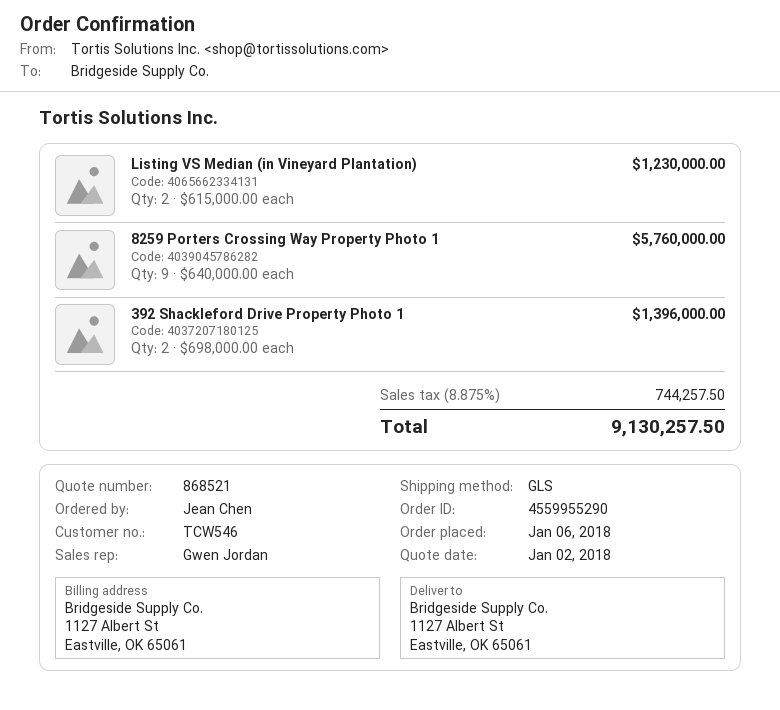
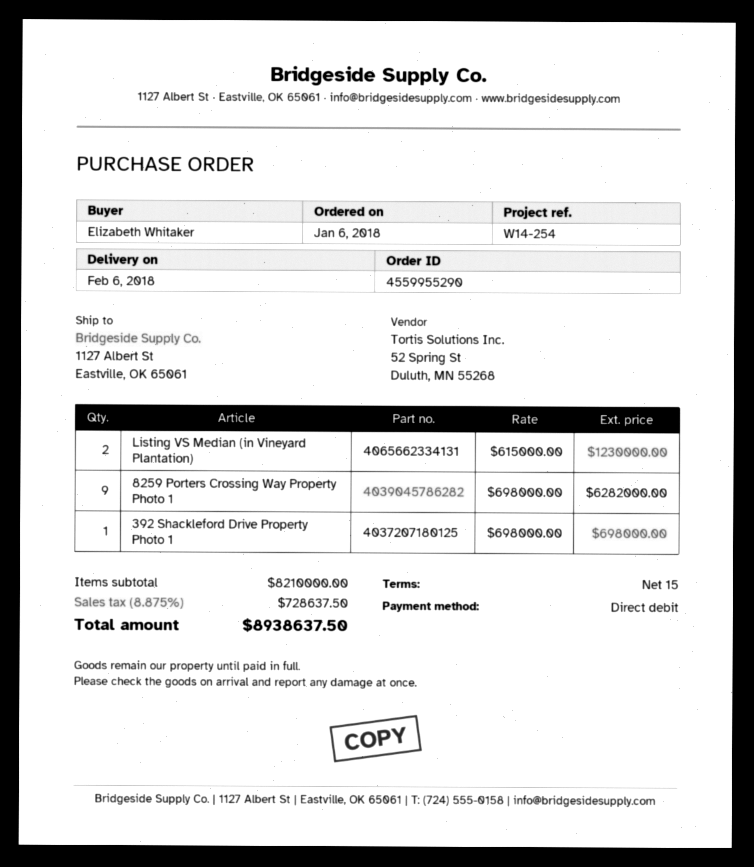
ordered by: Jean Chen -> Elizabeth Whitaker
8259 Porters Crossing Way Property Photo 1: 9 x 640000.00 = 5760000.00 -> 9 x 698000.00 = 6282000.00
392 Shackleford Drive Property Photo 1: 2 x 698000.00 = 1396000.00 -> 1 x 698000.00 = 698000.00
tax: 8.875% = 744257.50 -> 8.875% = 728637.50
total: 9130257.50 -> 8938637.50

